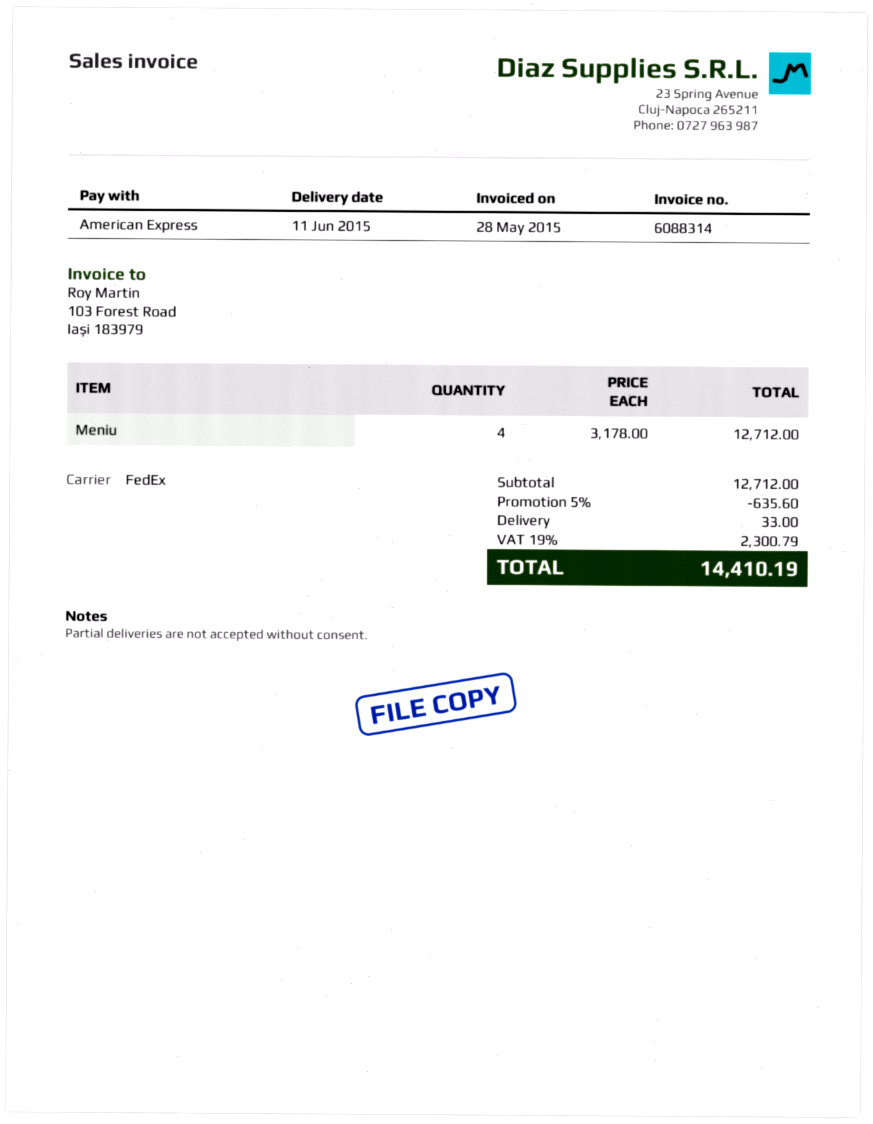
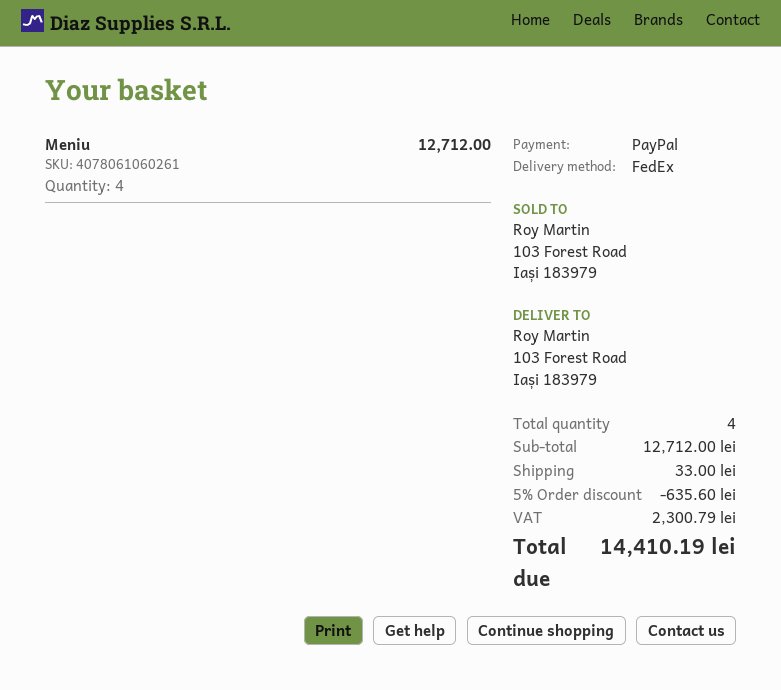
payment method: American Express -> PayPal

